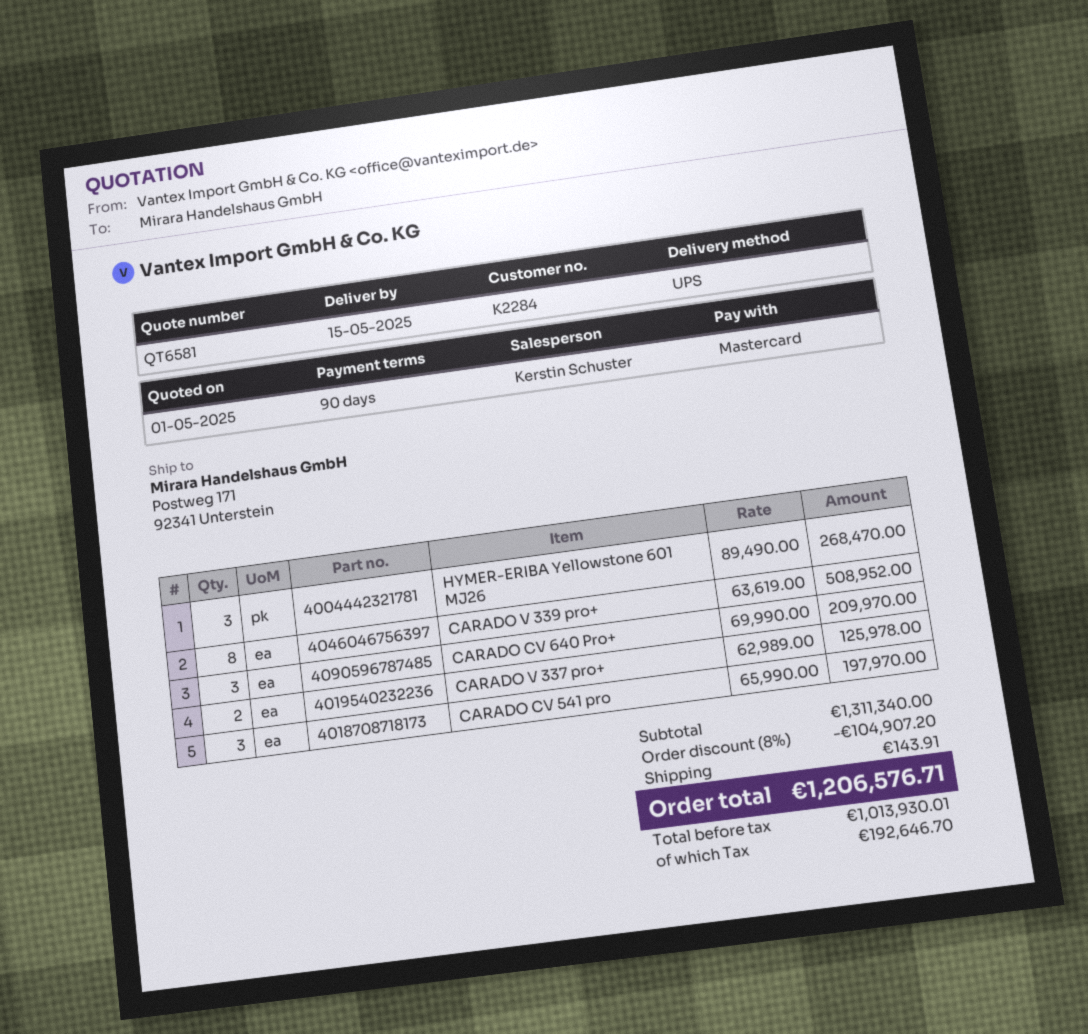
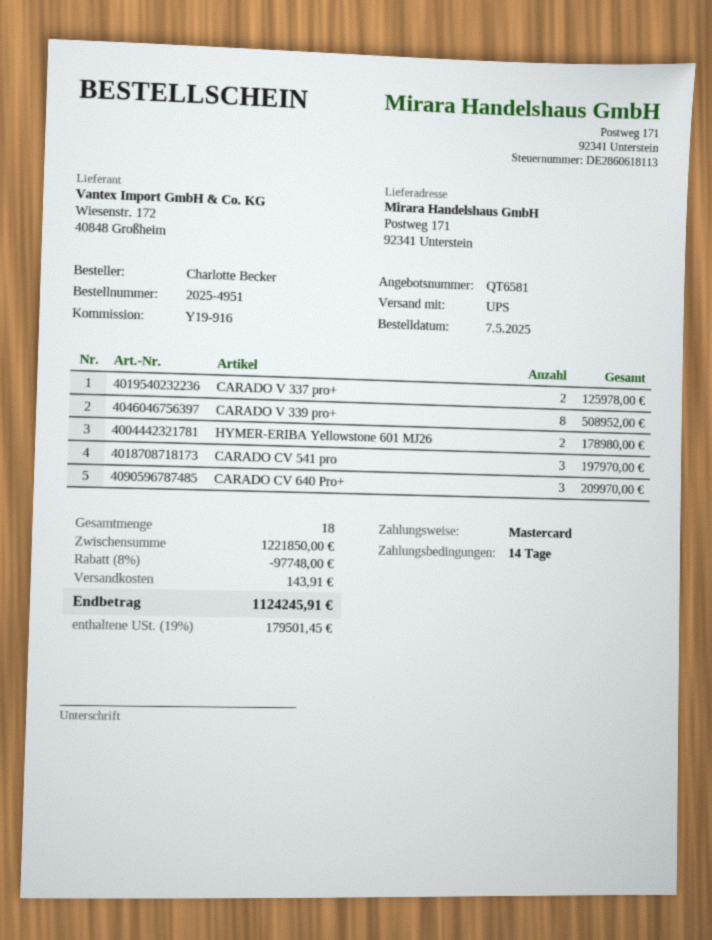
payment terms: 90 days -> 14 days
HYMER-ERIBA Yellowstone 601 MJ26: 3 for 268470.00 -> 2 for 178980.00
subtotal: 1311340.00 -> 1221850.00
discount: 8% = 104907.20 -> 8% = 97748.00
tax: 192646.70 -> 179501.45
total: 1206576.71 -> 1124245.91

